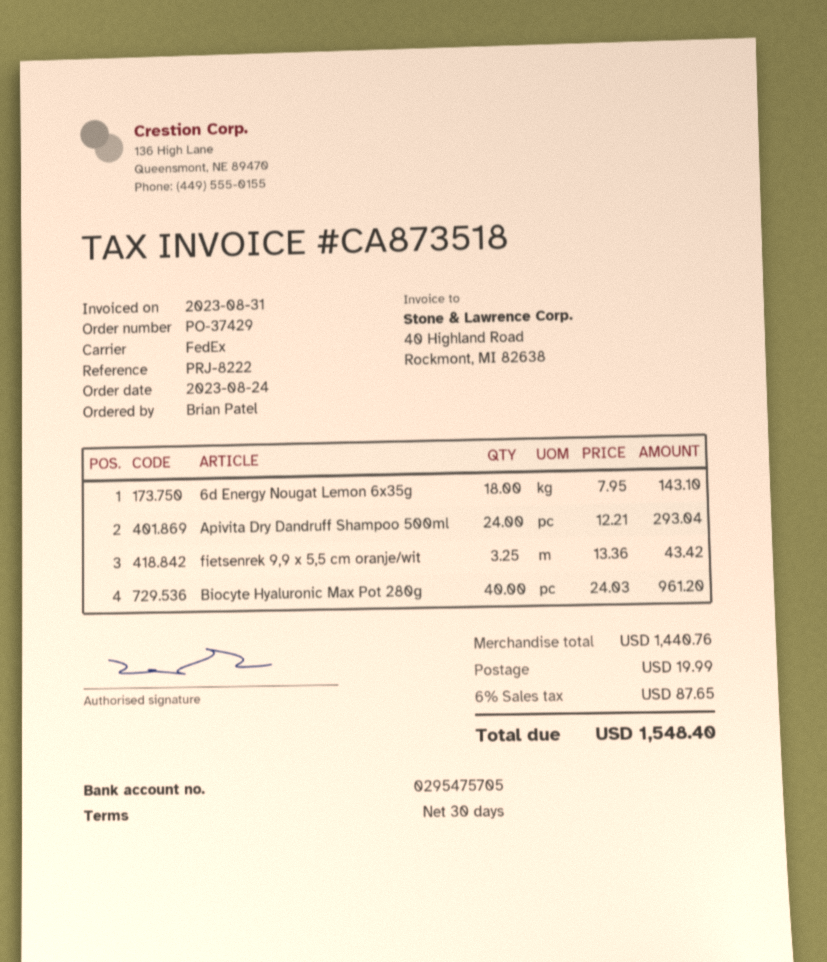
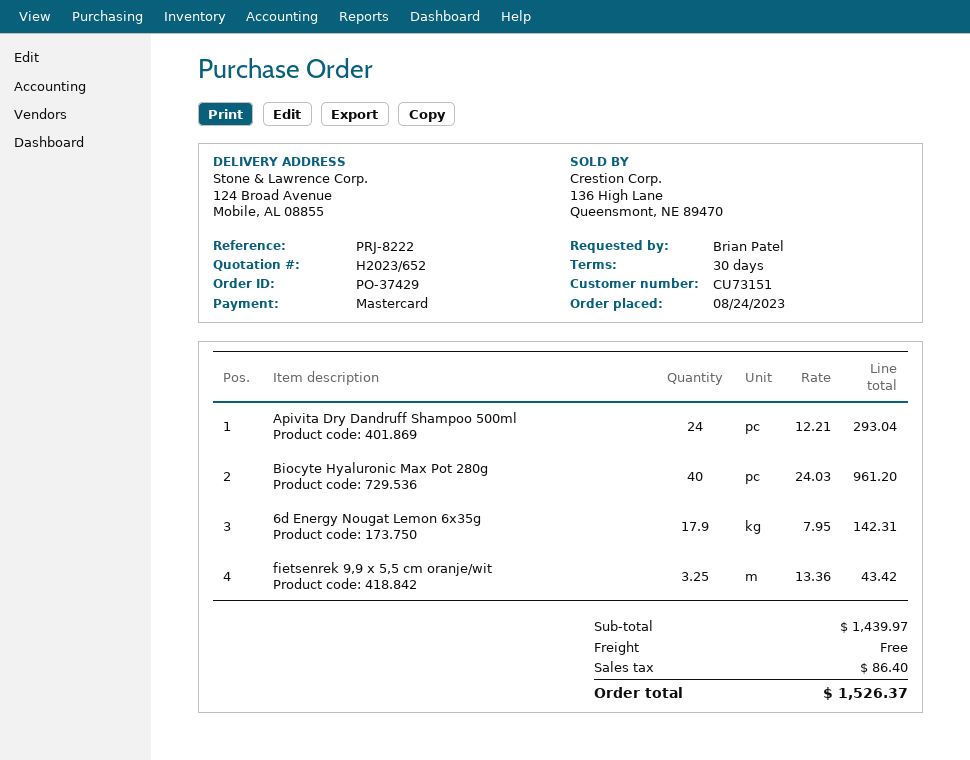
6d Energy Nougat Lemon 6x35g: 18 x 7.95 = 143.10 -> 17.9 x 7.95 = 142.31
subtotal: 1440.76 -> 1439.97
shipping: 19.99 -> 0.00
tax: 87.65 -> 86.40
total: 1548.40 -> 1526.37

